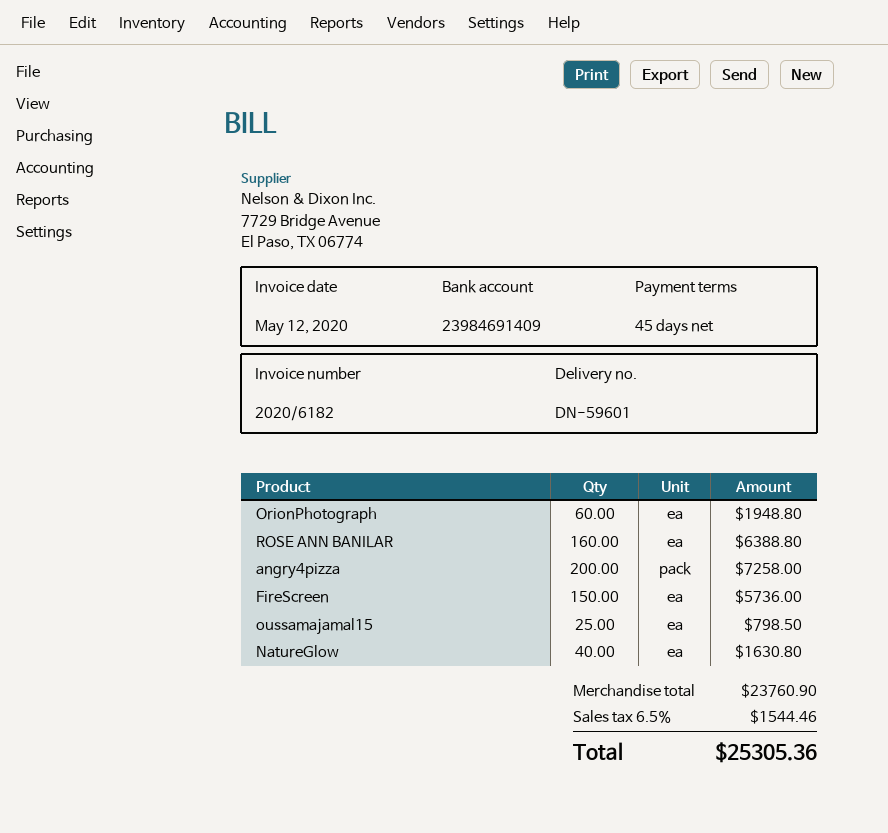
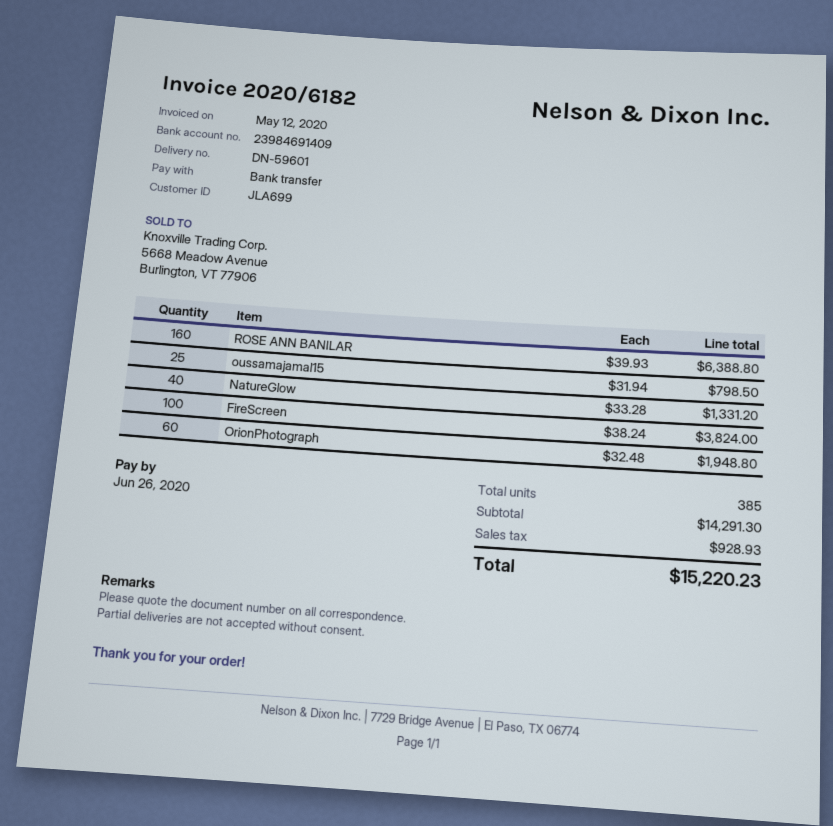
angry4pizza: 200 for 7258.00 -> none
FireScreen: 150 for 5736.00 -> 100 for 3824.00
NatureGlow: 40 for 1630.80 -> 40 for 1331.20
subtotal: 23760.90 -> 14291.30
tax: 1544.46 -> 928.93
total: 25305.36 -> 15220.23

